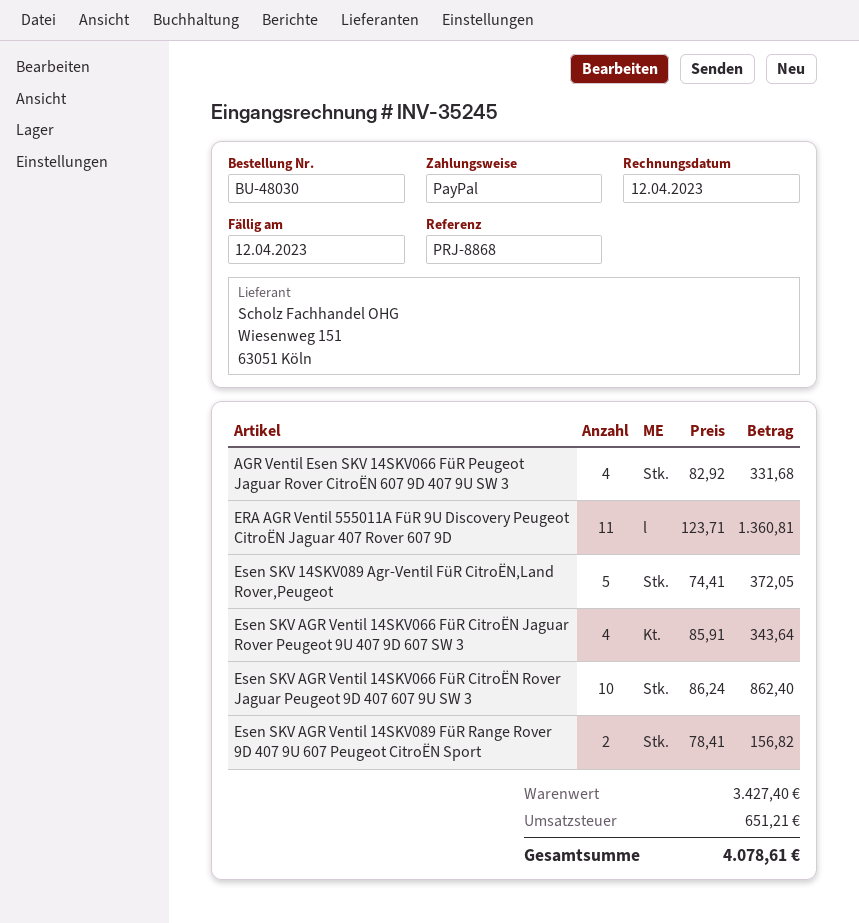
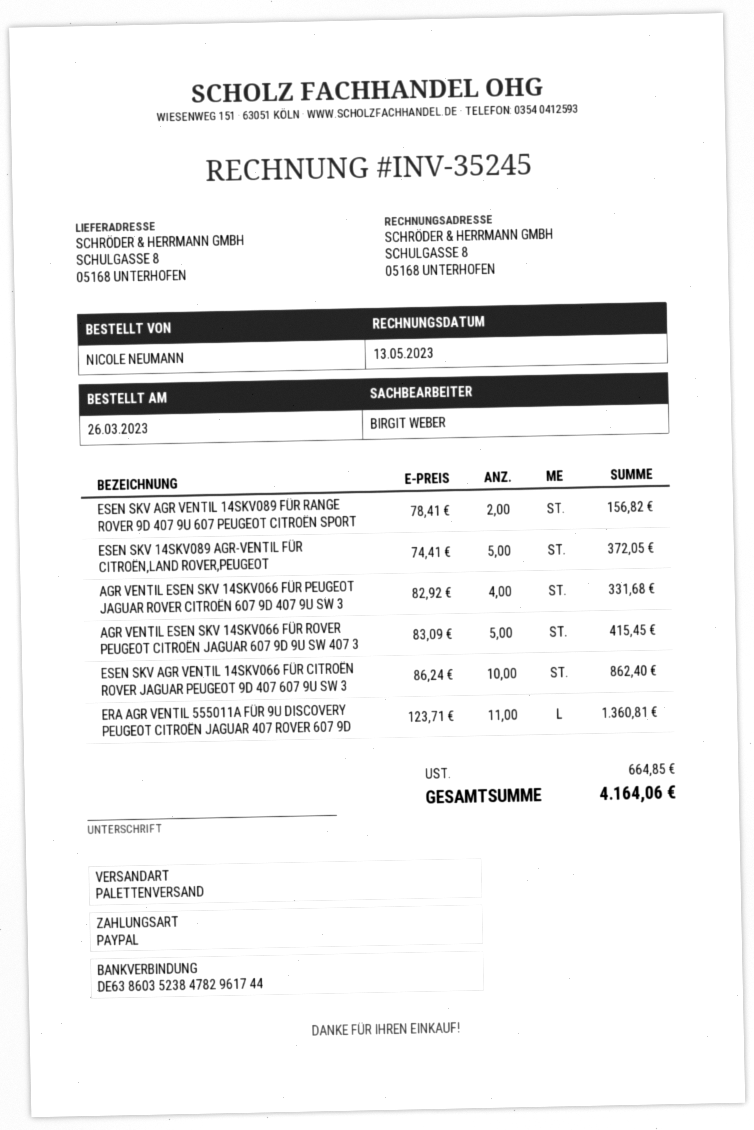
invoice date: 2023-04-12 -> 2023-05-13
Esen SKV AGR Ventil 14SKV066 FüR CitroËN Jaguar Rover Peugeot 9U 407 9D 607 SW 3: 4 x 85.91 = 343.64 -> none
AGR VENTIL ESEN SKV 14SKV066 FÜR ROVER PEUGEOT CITROËN JAGUAR 607 9D 9U SW 407 3: none -> 5 x 83.09 = 415.45
tax: 651.21 -> 664.85
total: 4078.61 -> 4164.06

